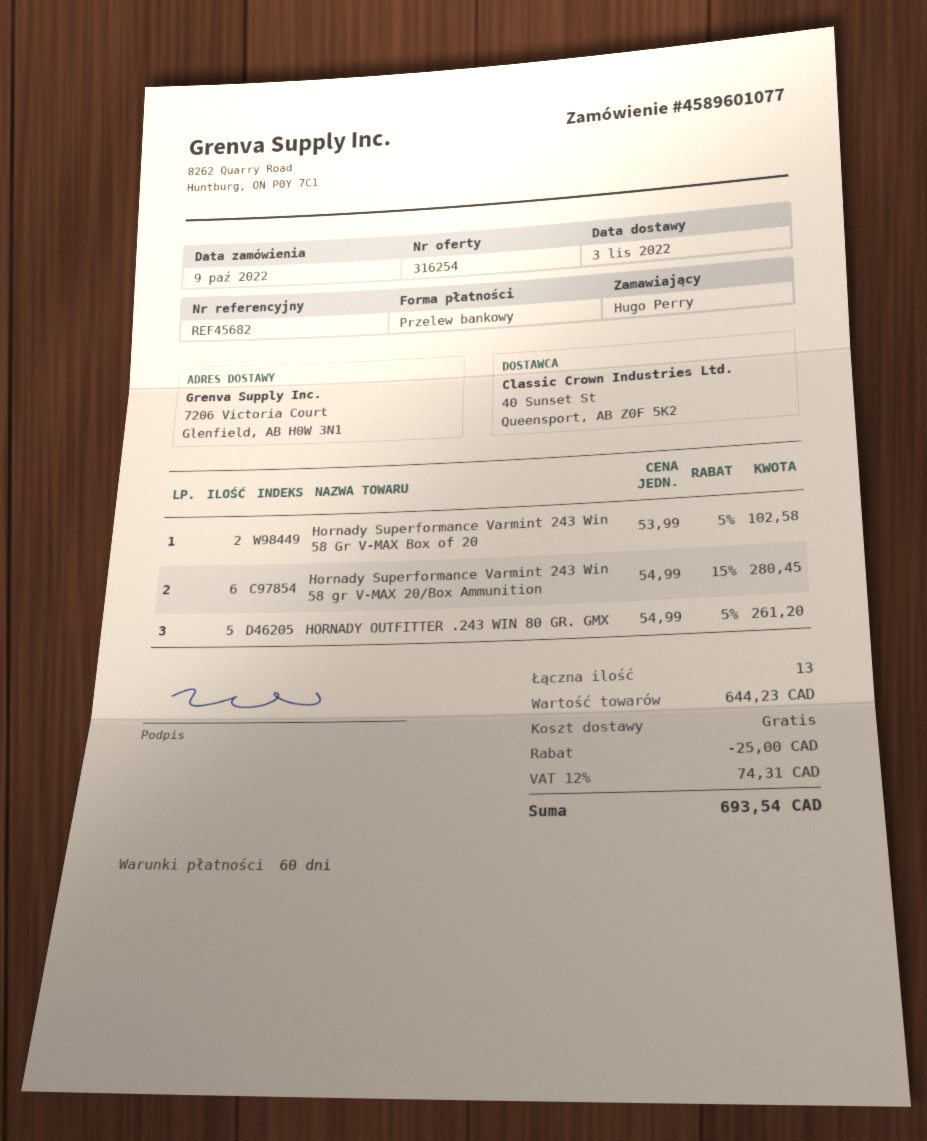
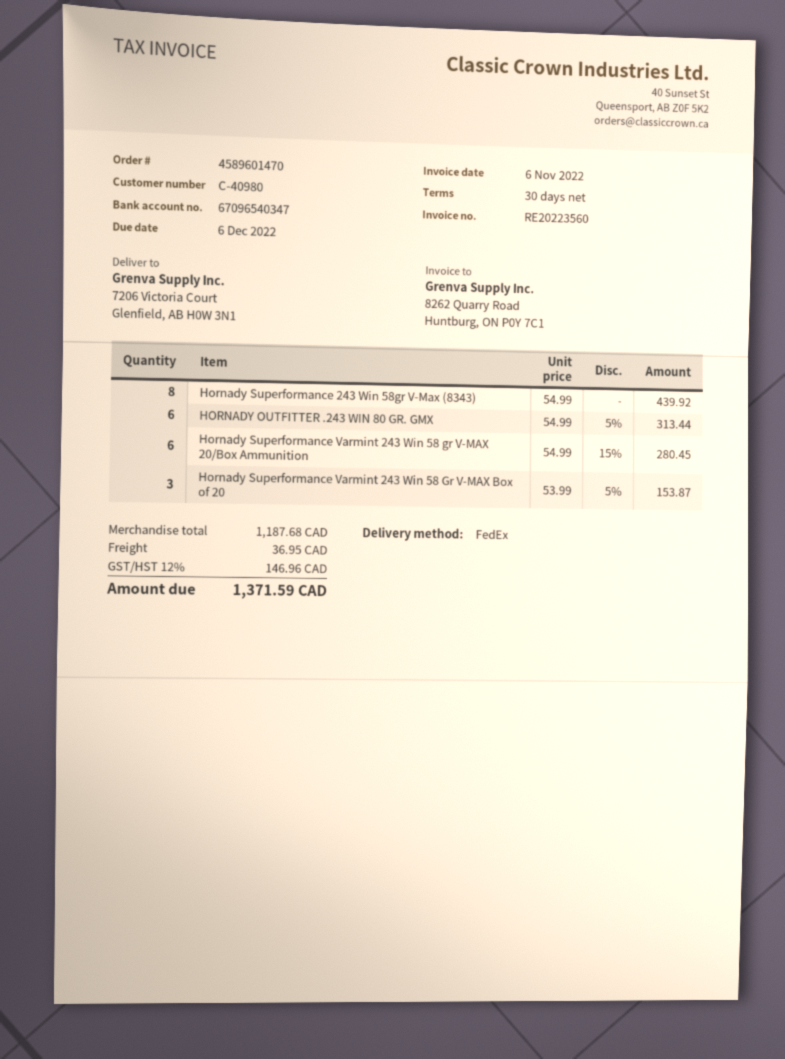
order number: 4589601077 -> 4589601470
payment terms: 60 days -> 30 days
Hornady Superformance Varmint 243 Win 58 Gr V-MAX Box of 20: 2 x 53.99 - 5% = 102.58 -> 3 x 53.99 - 5% = 153.87
HORNADY OUTFITTER .243 WIN 80 GR. GMX: 5 x 54.99 - 5% = 261.20 -> 6 x 54.99 - 5% = 313.44
Hornady Superformance 243 Win 58gr V-Max (8343): none -> 8 x 54.99 = 439.92
subtotal: 644.23 -> 1187.68
discount: 25.00 -> none
shipping: 0.00 -> 36.95
tax: 12% = 74.31 -> 12% = 146.96
total: 693.54 -> 1371.59

